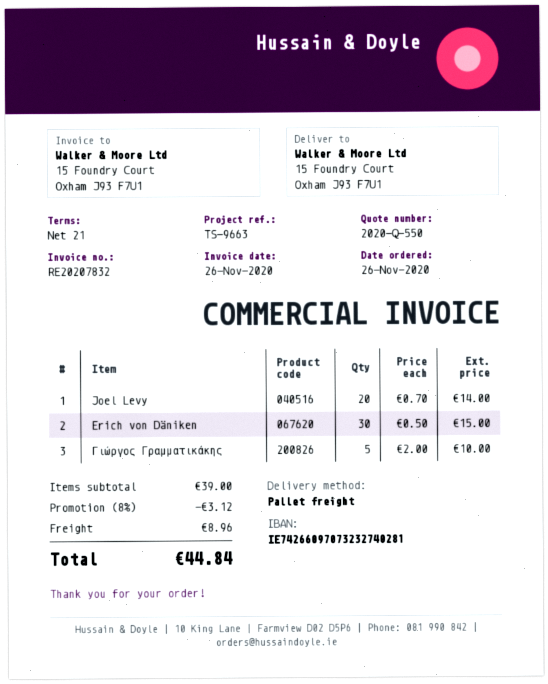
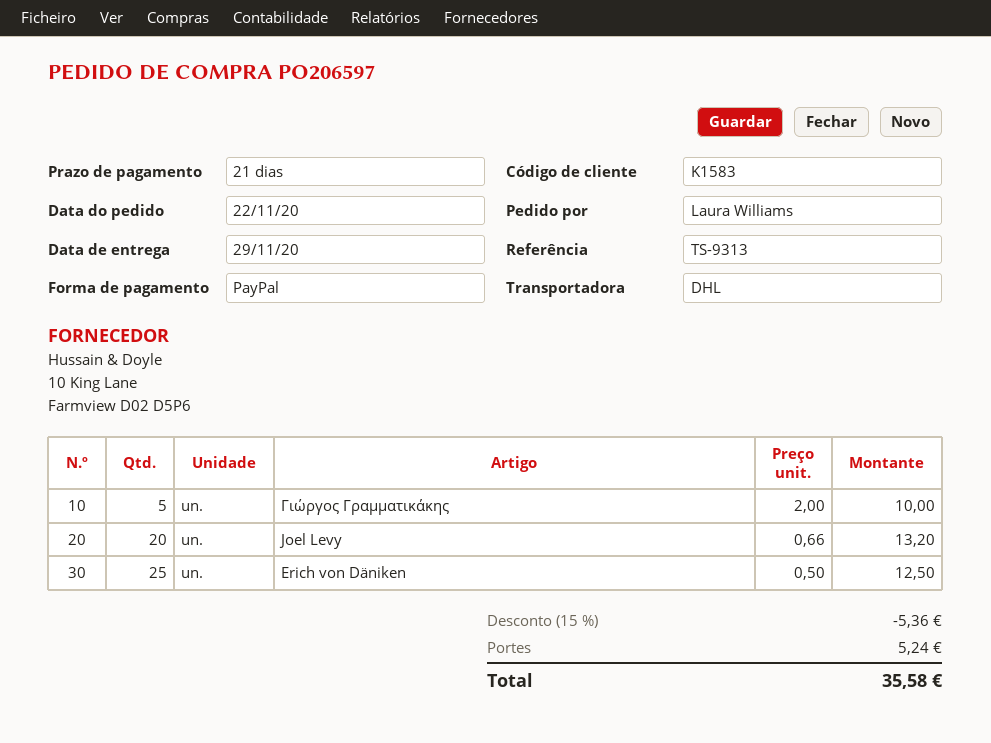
order date: 2020-11-26 -> 2020-11-22
reference: TS-9663 -> TS-9313
shipping method: pallet freight -> DHL
Joel Levy: 20 x 0.70 = 14.00 -> 20 x 0.66 = 13.20
Erich von Däniken: 30 x 0.50 = 15.00 -> 25 x 0.50 = 12.50
discount: 8% = 3.12 -> 15% = 5.36
shipping: 8.96 -> 5.24
total: 44.84 -> 35.58

